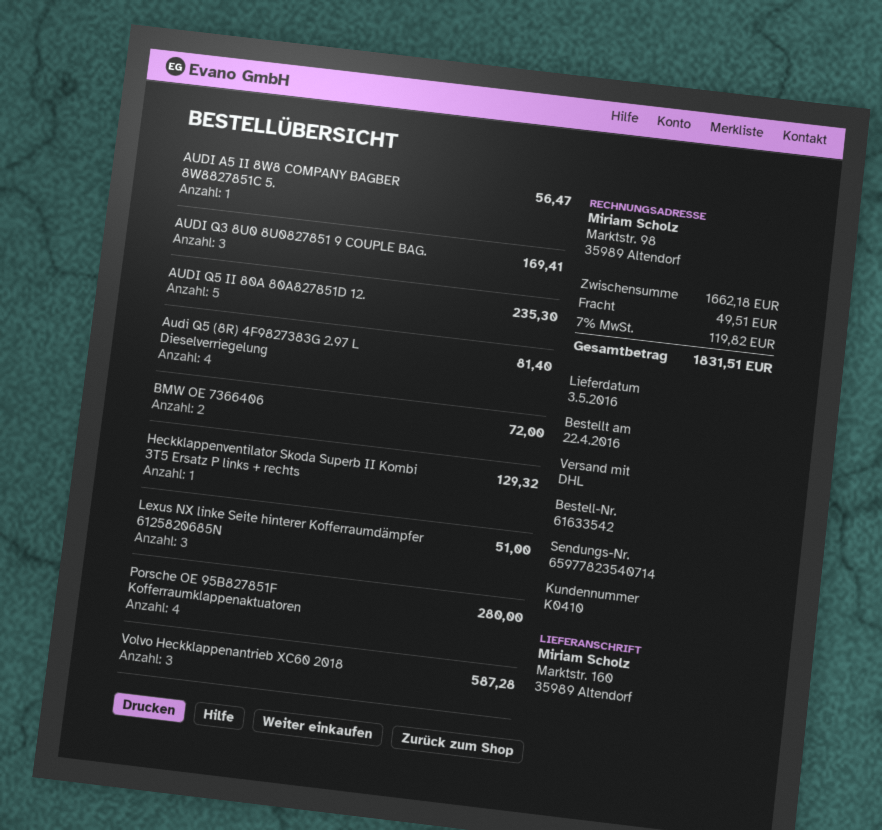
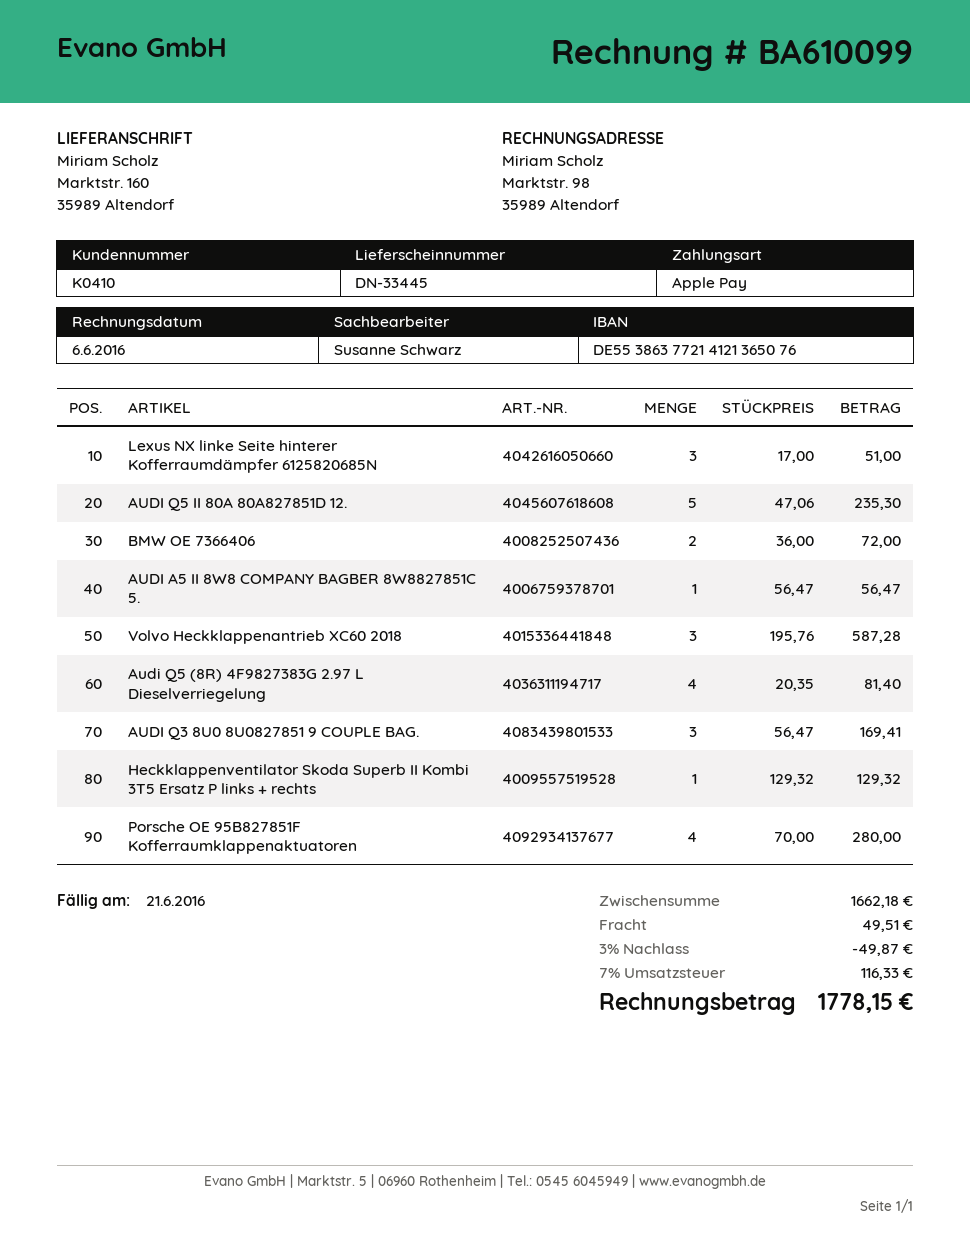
discount: none -> 3% = 49.87
tax: 7% = 119.82 -> 7% = 116.33
total: 1831.51 -> 1778.15

